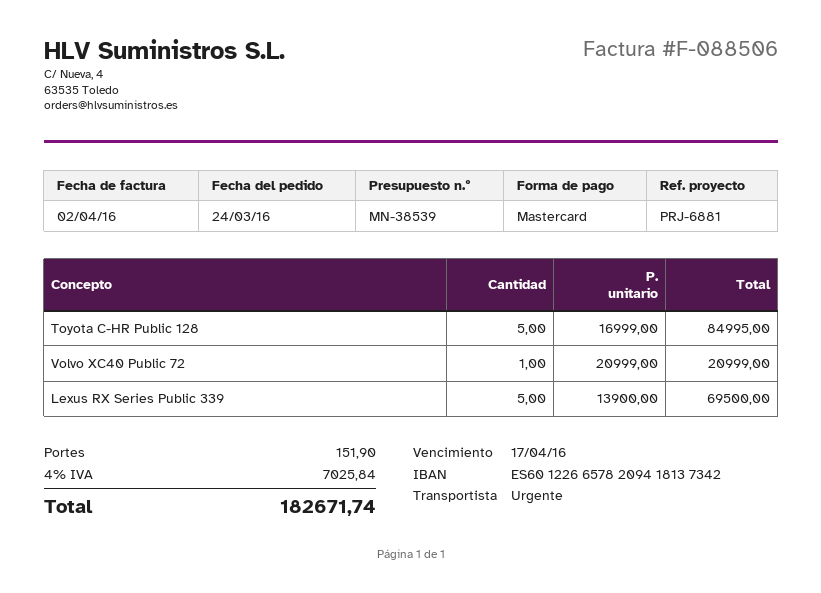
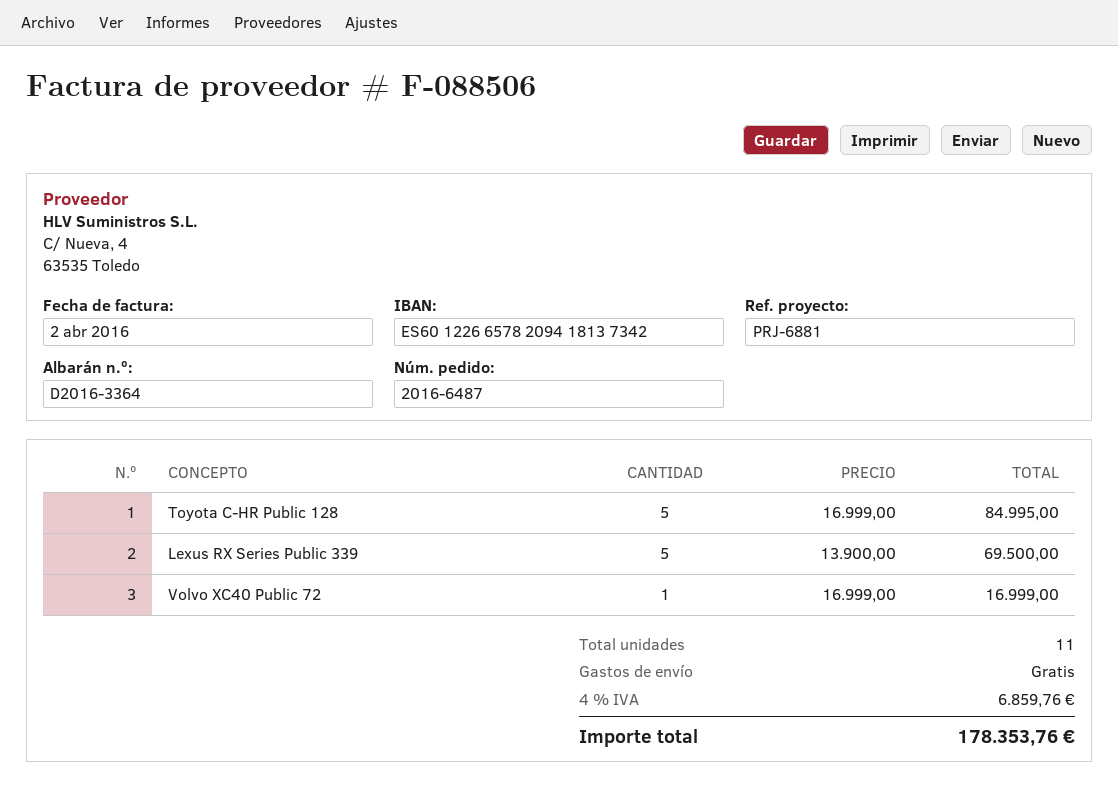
Volvo XC40 Public 72: 1 x 20999.00 = 20999.00 -> 1 x 16999.00 = 16999.00
shipping: 151.90 -> 0.00
tax: 4% = 7025.84 -> 4% = 6859.76
total: 182671.74 -> 178353.76

